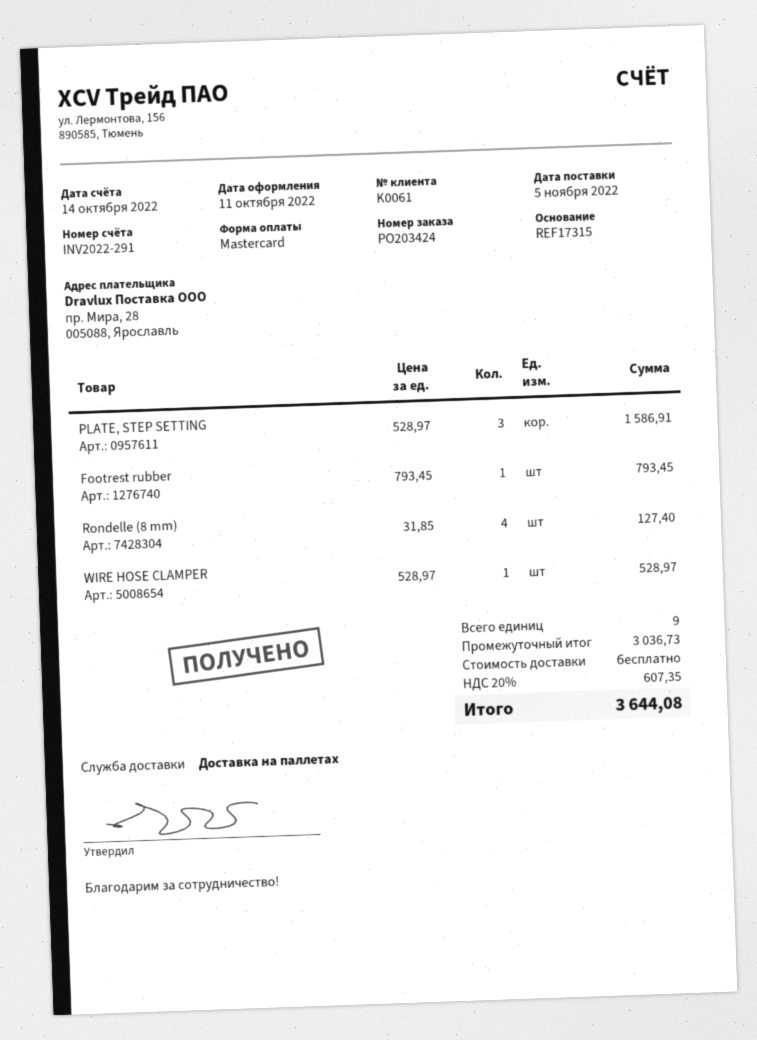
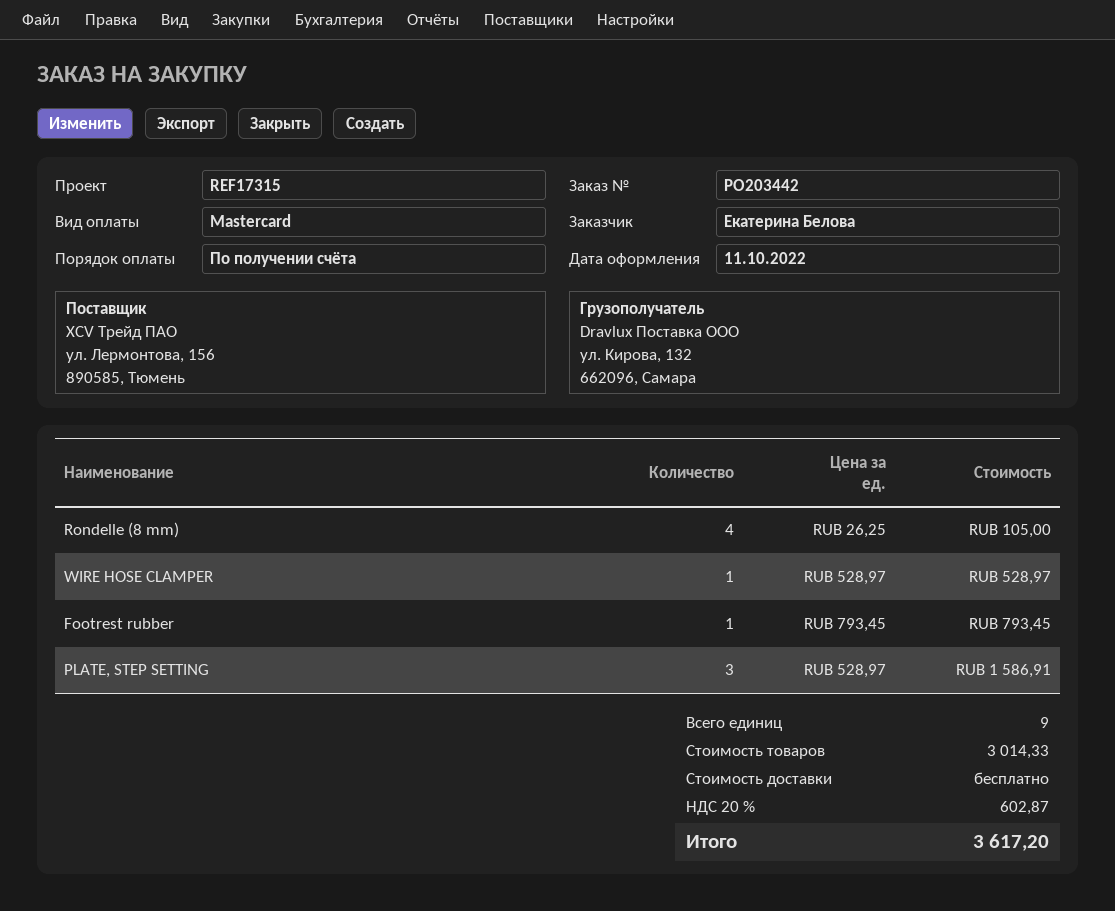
order number: PO203424 -> PO203442
Rondelle (8 mm): 4 x 31.85 = 127.40 -> 4 x 26.25 = 105.00
subtotal: 3036.73 -> 3014.33
tax: 20% = 607.35 -> 20% = 602.87
total: 3644.08 -> 3617.20

